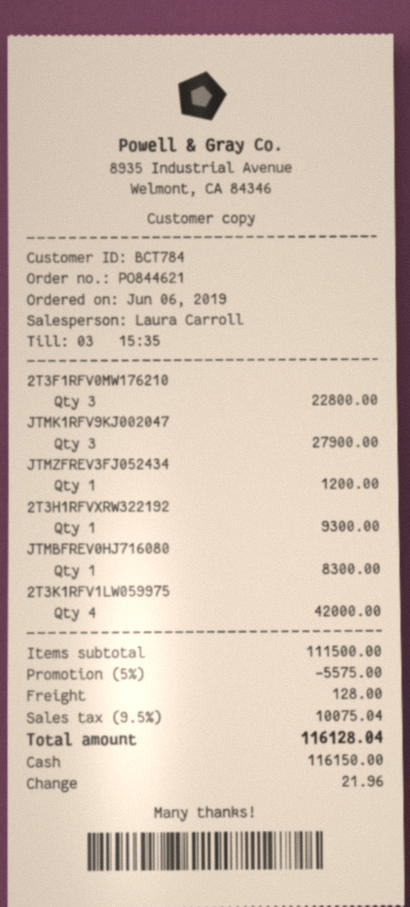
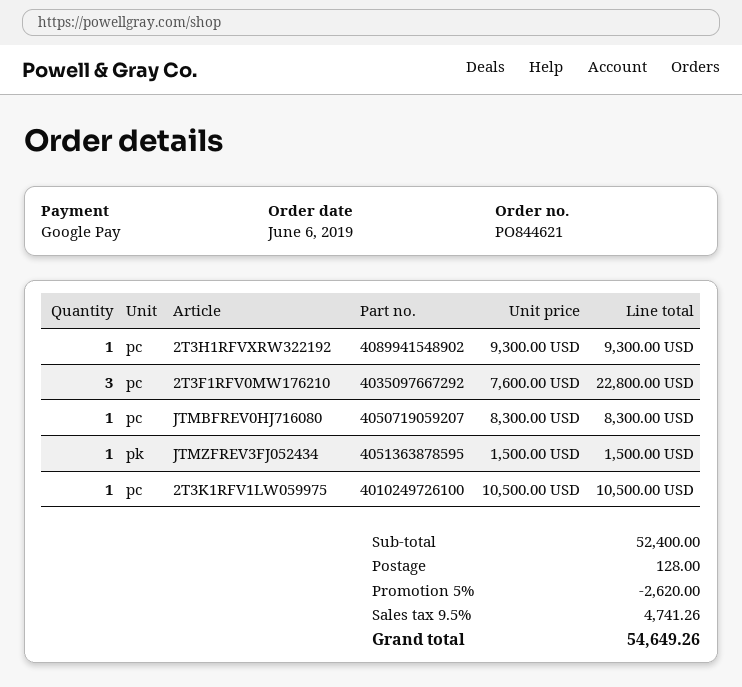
payment method: cash -> Google Pay
JTMK1RFV9KJ002047: 3 for 27900.00 -> none
JTMZFREV3FJ052434: 1 for 1200.00 -> 1 for 1500.00
2T3K1RFV1LW059975: 4 for 42000.00 -> 1 for 10500.00
subtotal: 111500.00 -> 52400.00
discount: 5% = 5575.00 -> 5% = 2620.00
tax: 9.5% = 10075.04 -> 9.5% = 4741.26
total: 116128.04 -> 54649.26

